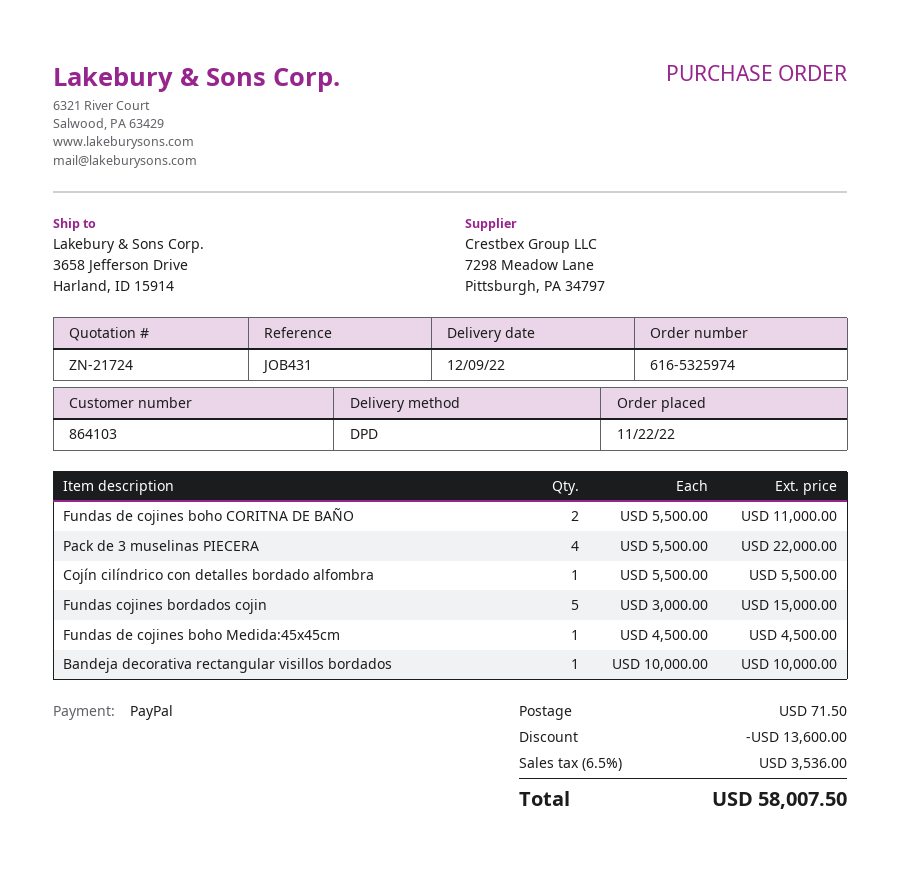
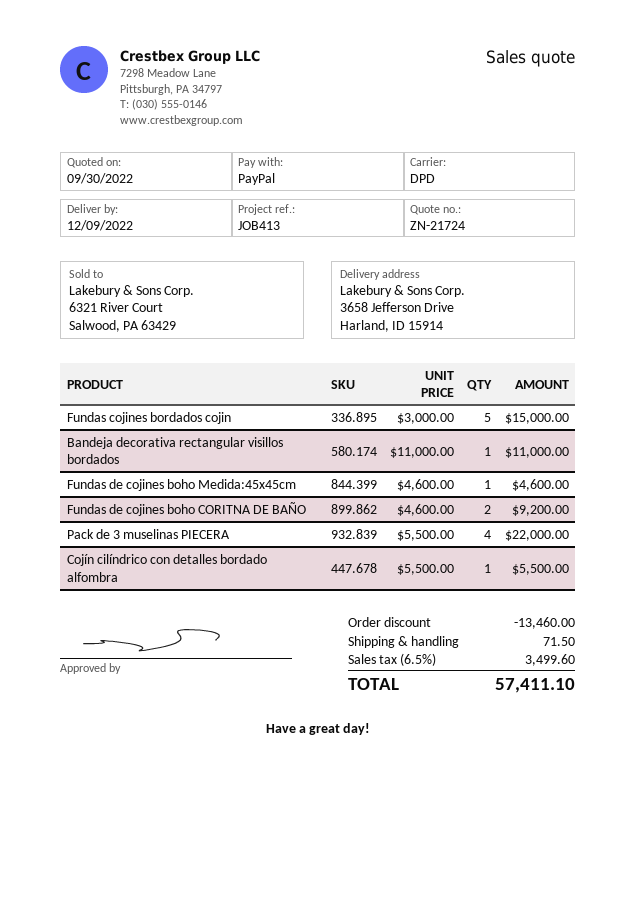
reference: JOB431 -> JOB413
Fundas de cojines boho CORITNA DE BAÑO: 2 x 5500.00 = 11000.00 -> 2 x 4600.00 = 9200.00
Fundas de cojines boho Medida:45x45cm: 1 x 4500.00 = 4500.00 -> 1 x 4600.00 = 4600.00
Bandeja decorativa rectangular visillos bordados: 1 x 10000.00 = 10000.00 -> 1 x 11000.00 = 11000.00
discount: 13600.00 -> 13460.00
tax: 6.5% = 3536.00 -> 6.5% = 3499.60
total: 58007.50 -> 57411.10

